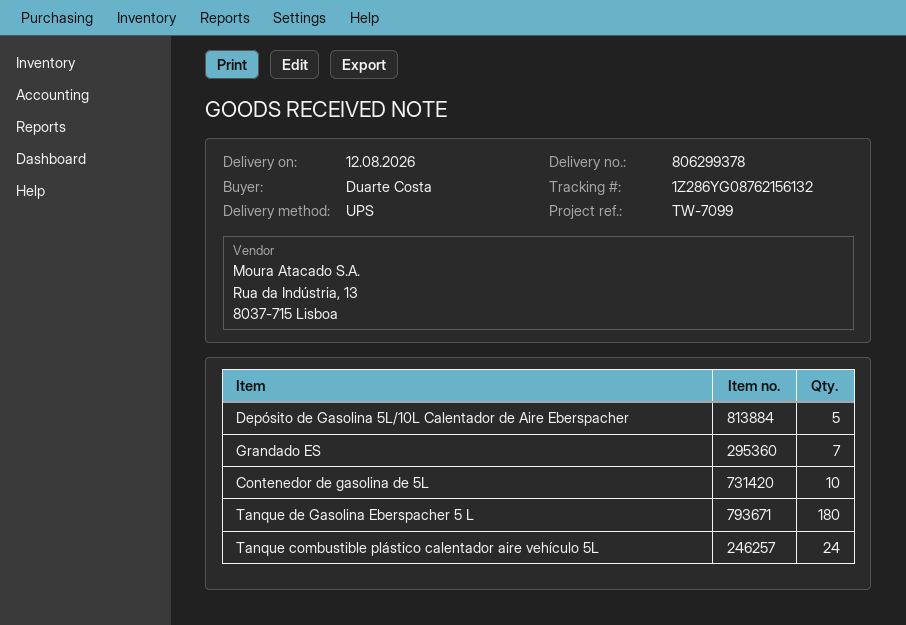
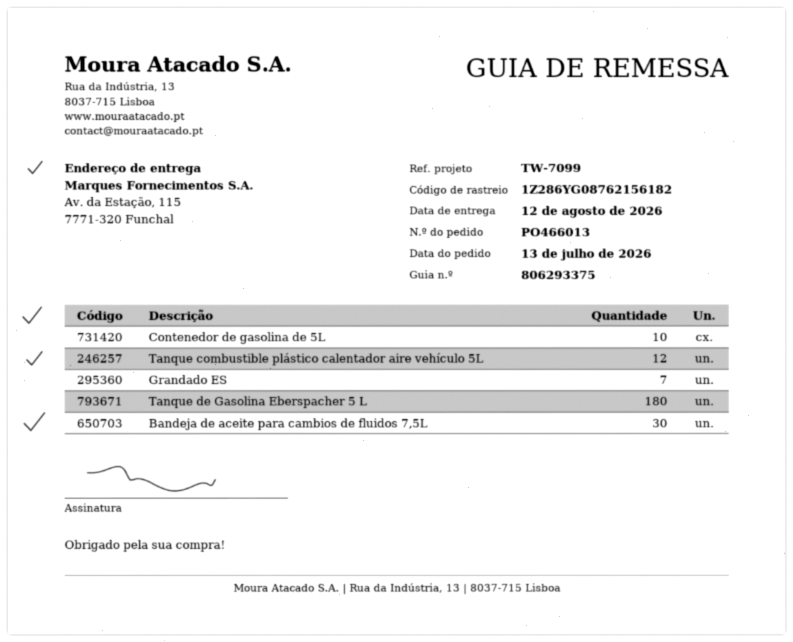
delivery note number: 806299378 -> 806293375
tracking number: 1Z286YG08762156132 -> 1Z286YG08762156182
Depósito de Gasolina 5L/10L Calentador de Aire Eberspacher: 5 -> none
Tanque combustible plástico calentador aire vehículo 5L: 24 -> 12
Bandeja de aceite para cambios de fluidos 7,5L: none -> 30

